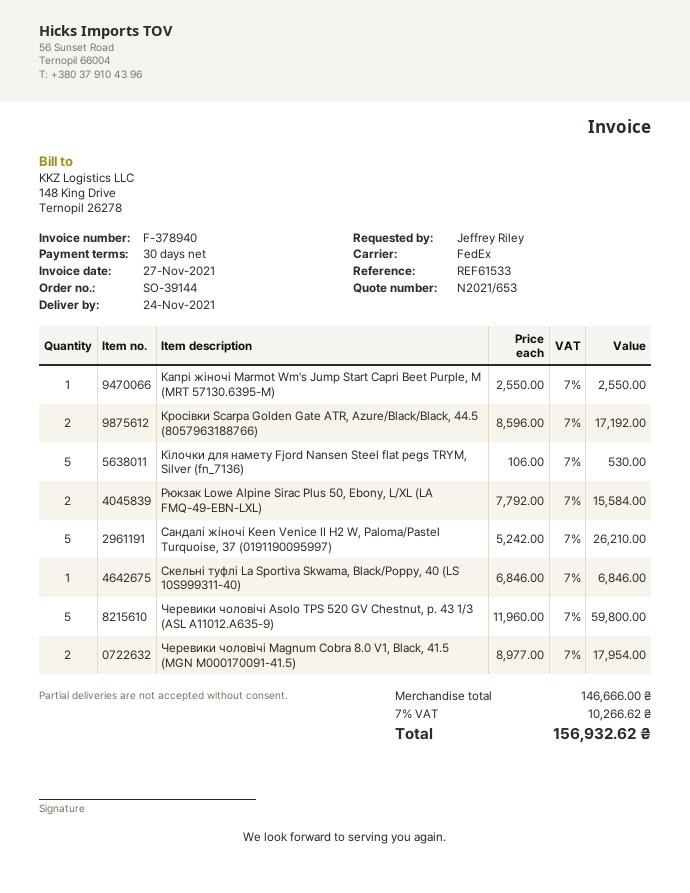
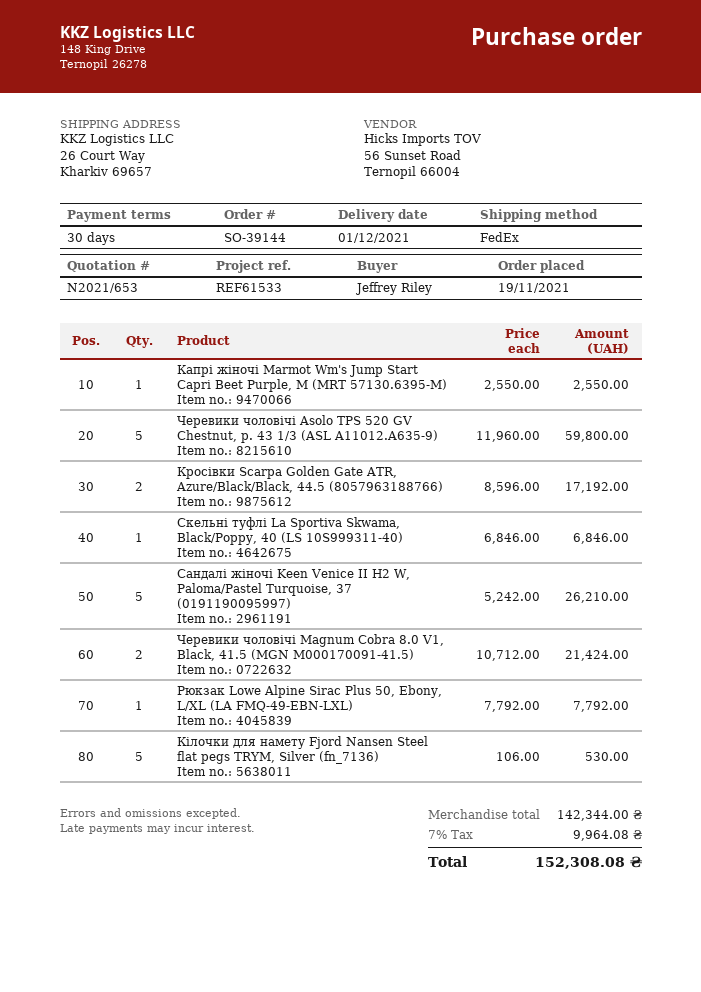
delivery date: 2021-11-24 -> 2021-12-01
Рюкзак Lowe Alpine Sirac Plus 50, Ebony, L/XL (LA FMQ-49-EBN-LXL): 2 x 7792.00 = 15584.00 -> 1 x 7792.00 = 7792.00
Черевики чоловічі Magnum Cobra 8.0 V1, Black, 41.5 (MGN M000170091-41.5): 2 x 8977.00 = 17954.00 -> 2 x 10712.00 = 21424.00
subtotal: 146666.00 -> 142344.00
tax: 7% = 10266.62 -> 7% = 9964.08
total: 156932.62 -> 152308.08

